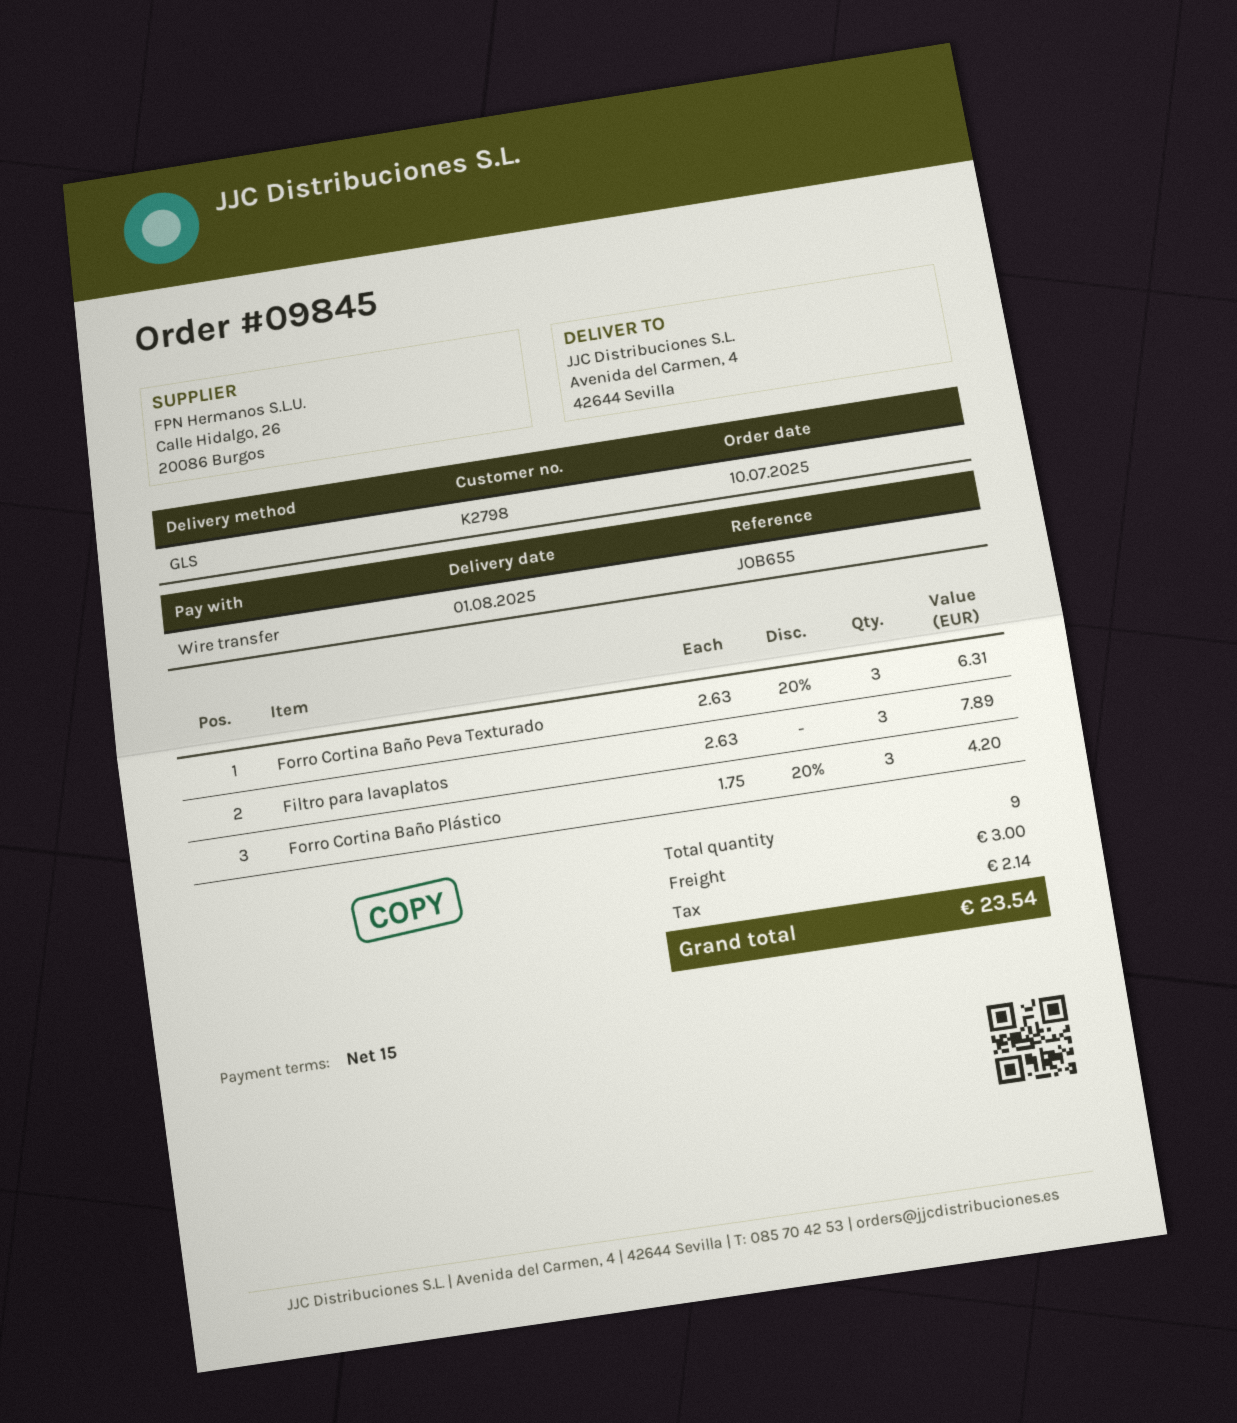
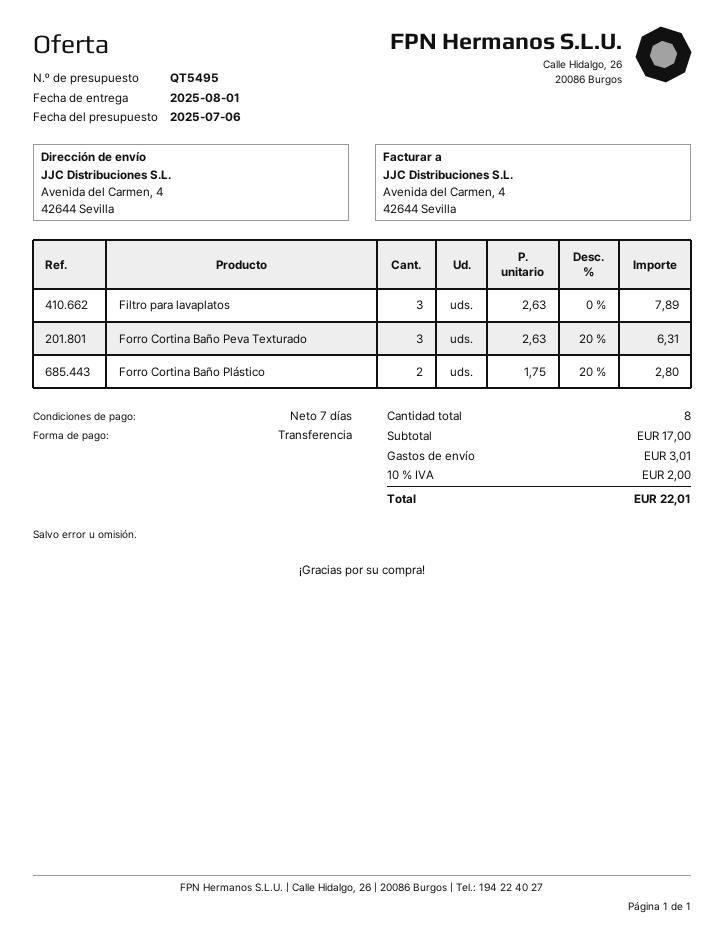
payment terms: 15 days -> 7 days
Forro Cortina Baño Plástico: 3 x 1.75 - 20% = 4.20 -> 2 x 1.75 - 20% = 2.80
total quantity: 9 -> 8
shipping: 3.00 -> 3.01
tax: 2.14 -> 2.00
total: 23.54 -> 22.01

